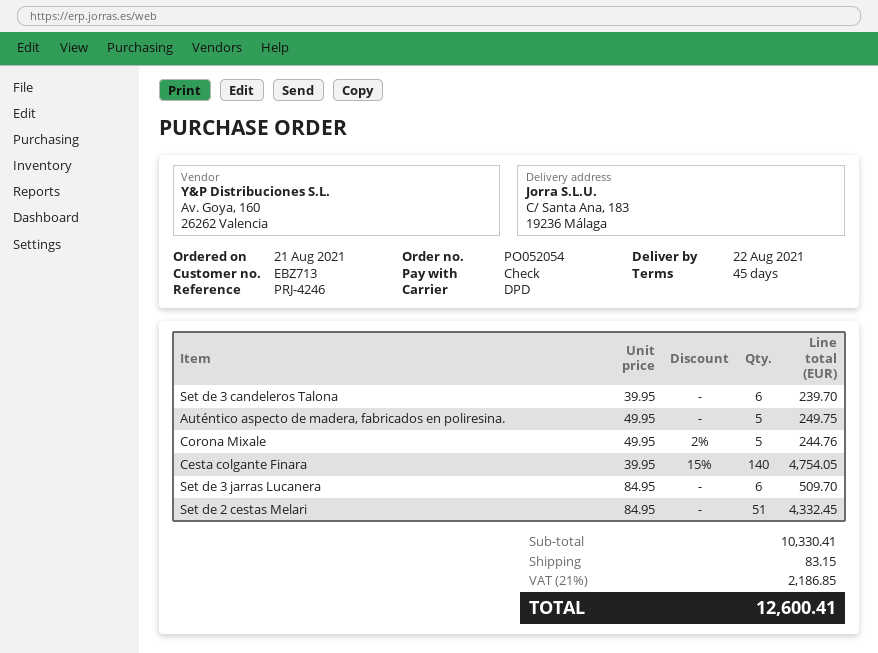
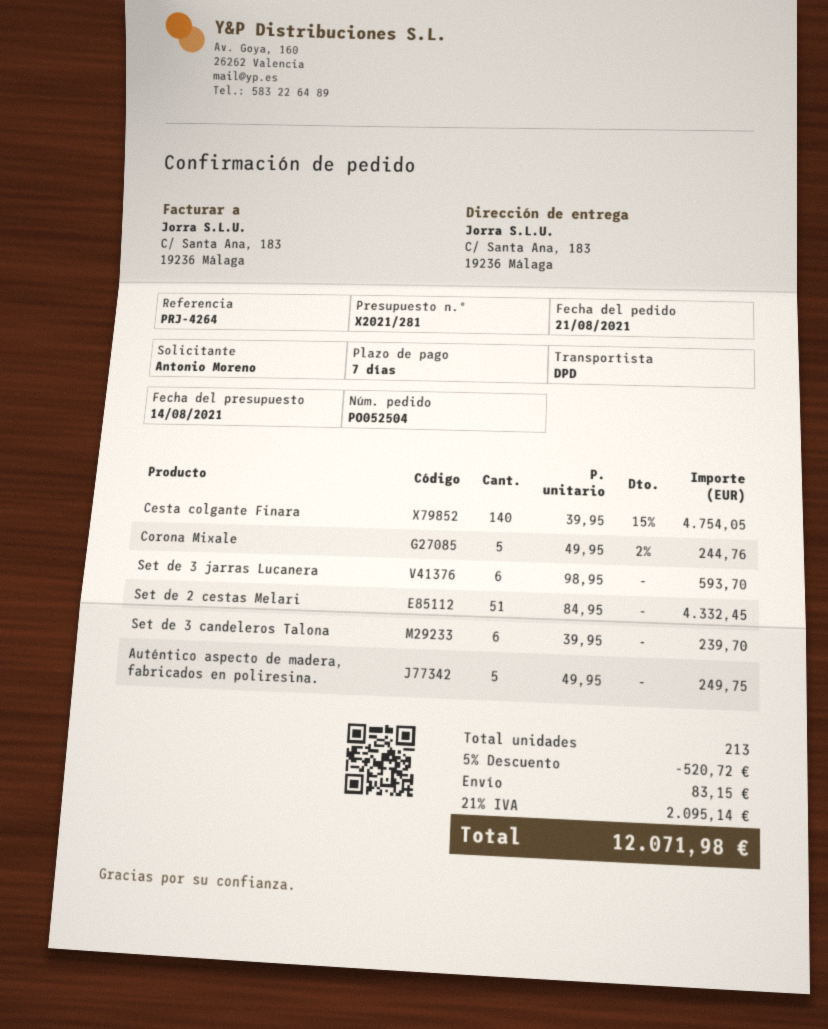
order number: PO052054 -> PO052504
payment terms: 45 days -> 7 days
reference: PRJ-4246 -> PRJ-4264
Set de 3 jarras Lucanera: 6 x 84.95 = 509.70 -> 6 x 98.95 = 593.70
discount: none -> 5% = 520.72
tax: 21% = 2186.85 -> 21% = 2095.14
total: 12600.41 -> 12071.98

